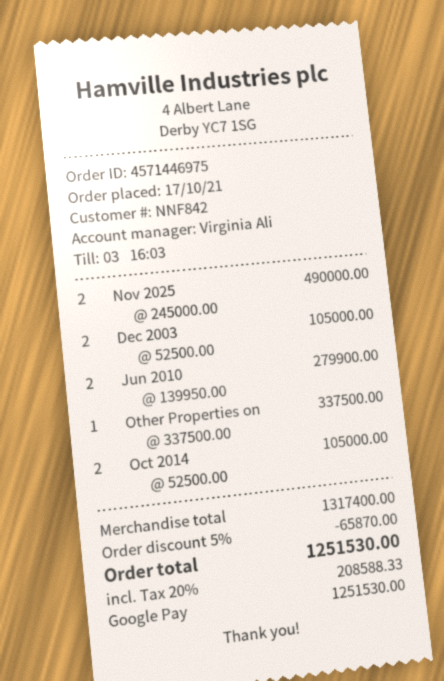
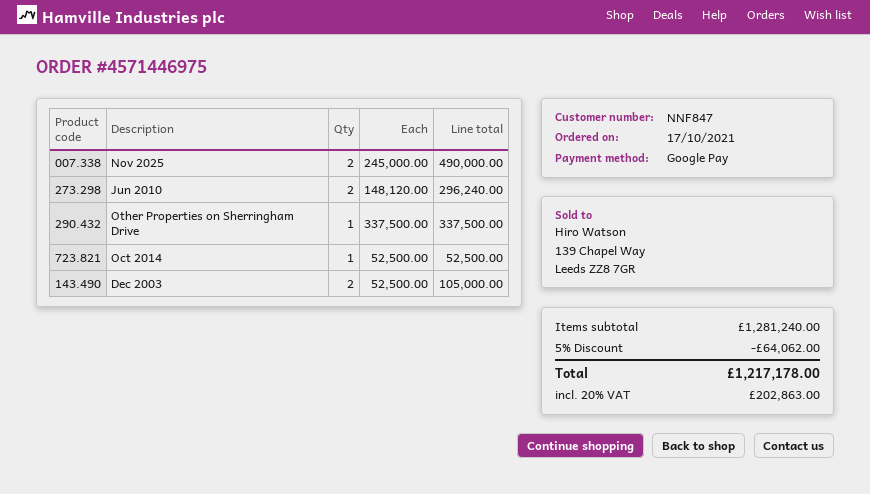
customer number: NNF842 -> NNF847
Jun 2010: 2 x 139950.00 = 279900.00 -> 2 x 148120.00 = 296240.00
Oct 2014: 2 x 52500.00 = 105000.00 -> 1 x 52500.00 = 52500.00
subtotal: 1317400.00 -> 1281240.00
discount: 5% = 65870.00 -> 5% = 64062.00
tax: 20% = 208588.33 -> 20% = 202863.00
total: 1251530.00 -> 1217178.00

